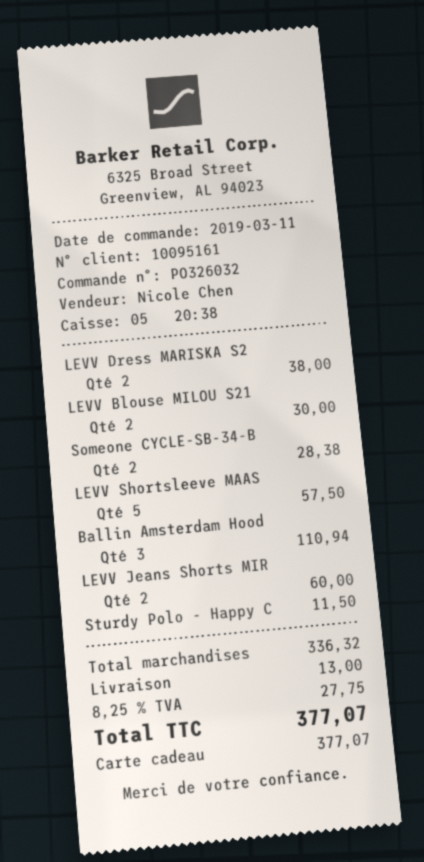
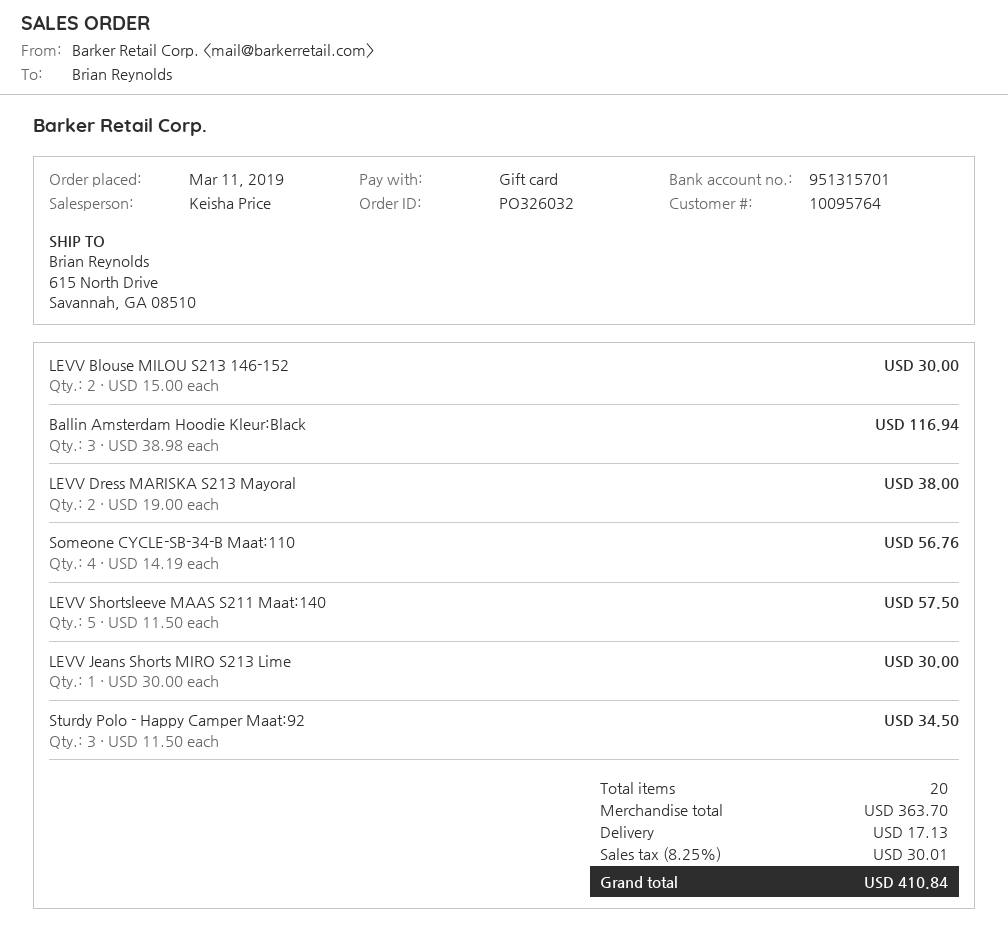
customer number: 10095161 -> 10095764
sales rep: Nicole Chen -> Keisha Price
Someone CYCLE-SB-34-B: 2 for 28.38 -> 4 for 56.76
Ballin Amsterdam Hood: 3 for 110.94 -> 3 for 116.94
LEVV Jeans Shorts MIR: 2 for 60.00 -> 1 for 30.00
Sturdy Polo - Happy C: 1 for 11.50 -> 3 for 34.50
subtotal: 336.32 -> 363.70
shipping: 13.00 -> 17.13
tax: 8.25% = 27.75 -> 8.25% = 30.01
total: 377.07 -> 410.84

